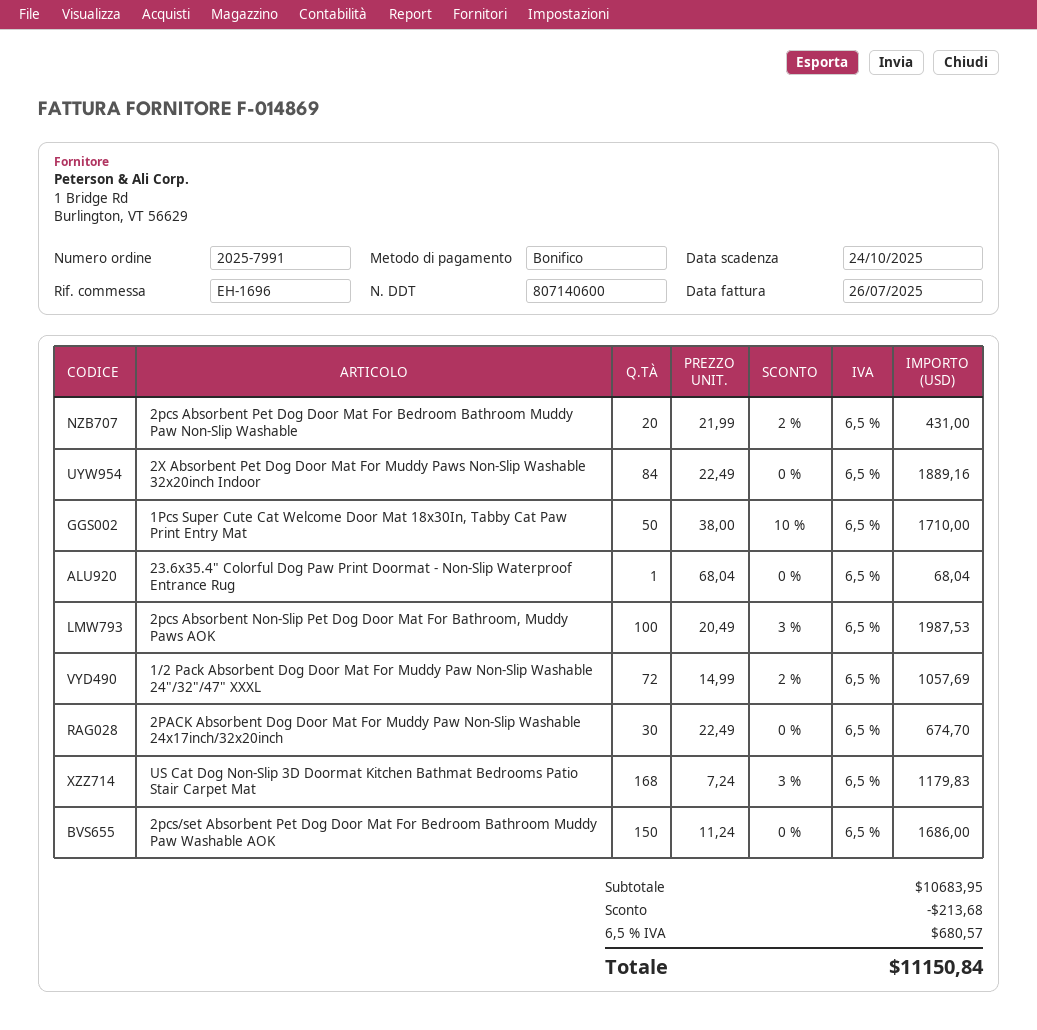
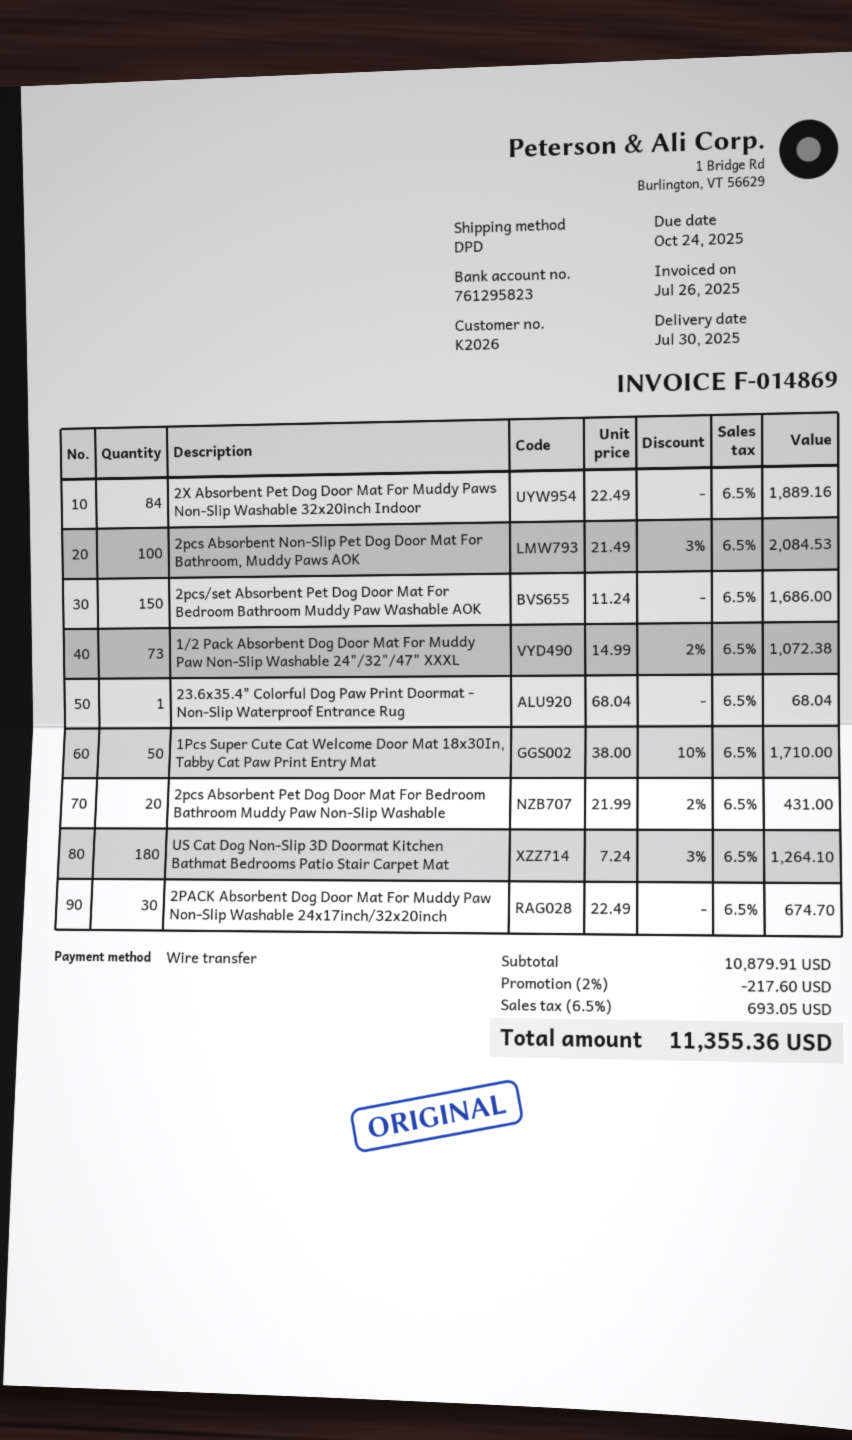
2pcs Absorbent Non-Slip Pet Dog Door Mat For Bathroom, Muddy Paws AOK: 100 x 20.49 - 3% = 1987.53 -> 100 x 21.49 - 3% = 2084.53
1/2 Pack Absorbent Dog Door Mat For Muddy Paw Non-Slip Washable 24"/32"/47" XXXL: 72 x 14.99 - 2% = 1057.69 -> 73 x 14.99 - 2% = 1072.38
US Cat Dog Non-Slip 3D Doormat Kitchen Bathmat Bedrooms Patio Stair Carpet Mat: 168 x 7.24 - 3% = 1179.83 -> 180 x 7.24 - 3% = 1264.10
subtotal: 10683.95 -> 10879.91
discount: 213.68 -> 217.60
tax: 6.5% = 680.57 -> 6.5% = 693.05
total: 11150.84 -> 11355.36

